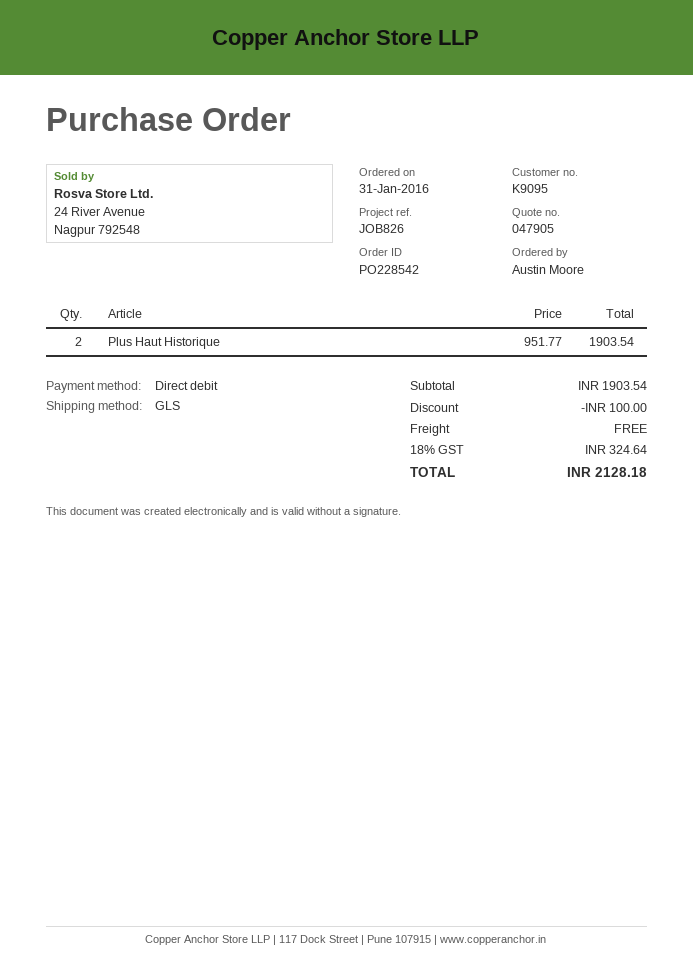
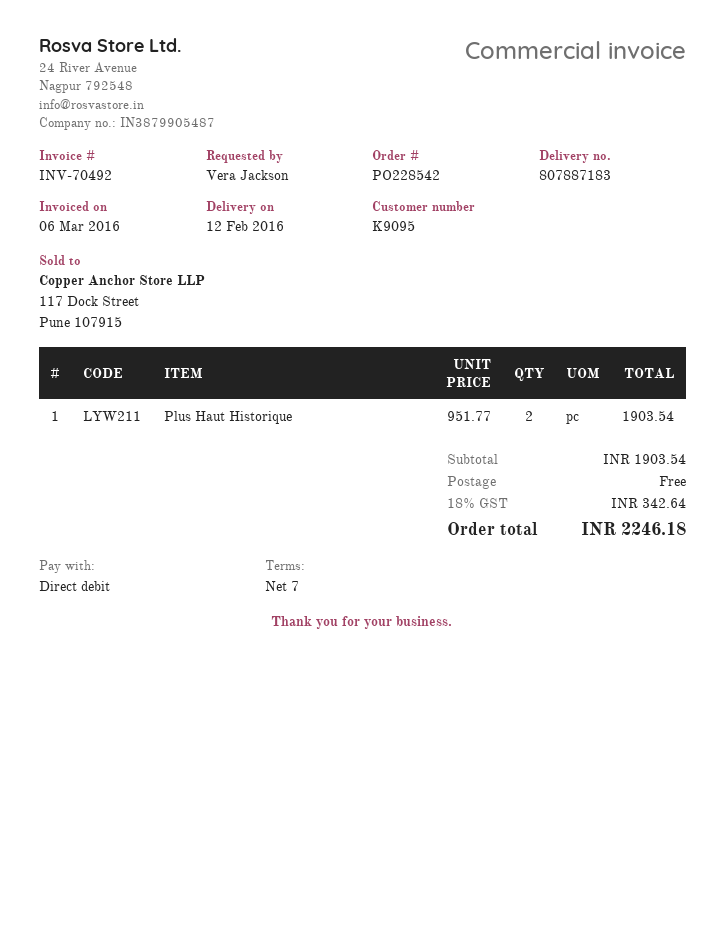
ordered by: Austin Moore -> Vera Jackson
discount: 100.00 -> none
tax: 18% = 324.64 -> 18% = 342.64
total: 2128.18 -> 2246.18

